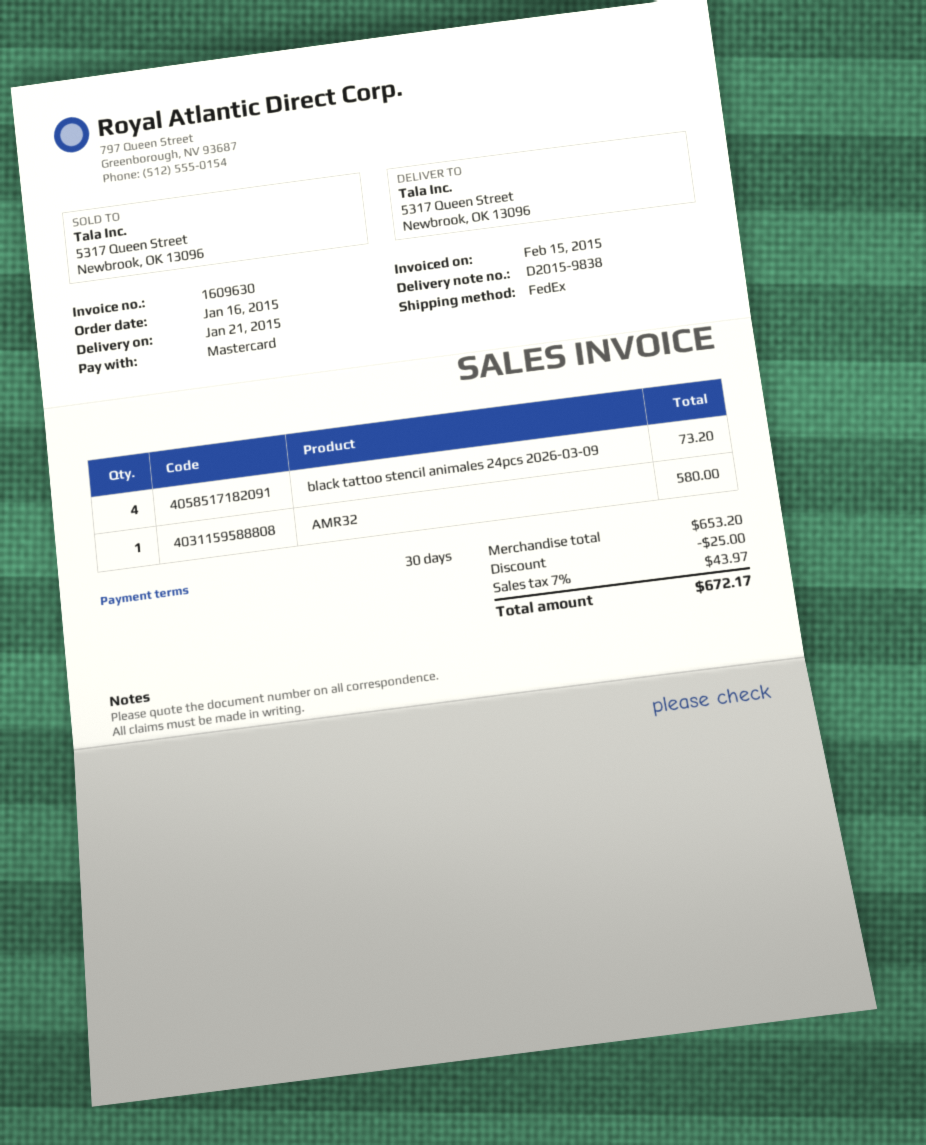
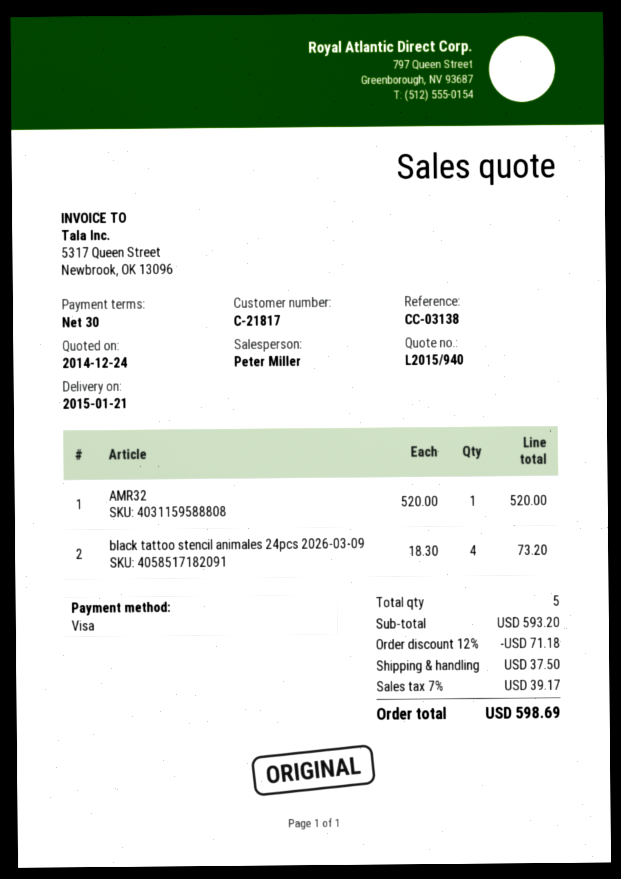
payment method: Mastercard -> Visa
AMR32: 1 for 580.00 -> 1 for 520.00
subtotal: 653.20 -> 593.20
discount: 25.00 -> 71.18
shipping: none -> 37.50
tax: 7% = 43.97 -> 7% = 39.17
total: 672.17 -> 598.69

